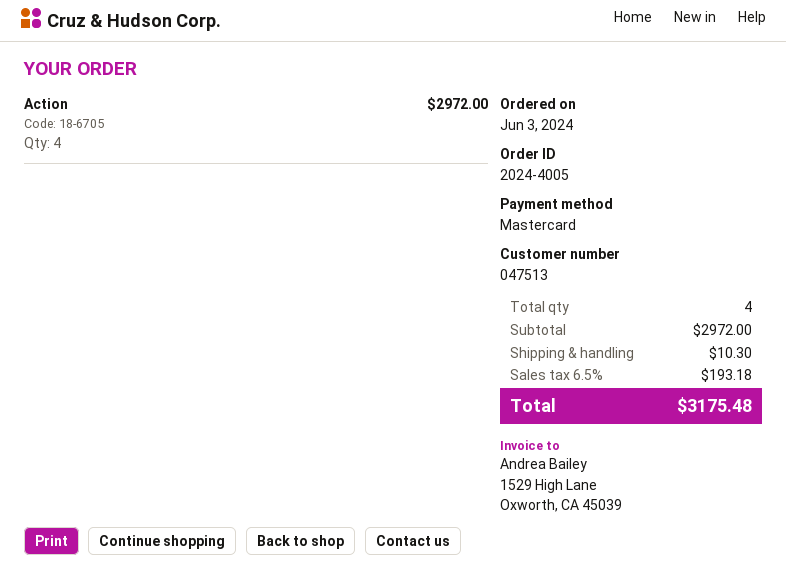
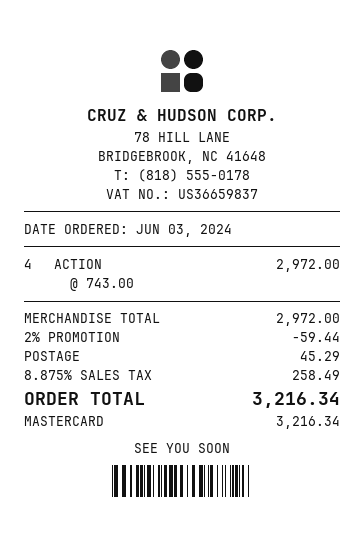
discount: none -> 2% = 59.44
shipping: 10.30 -> 45.29
tax: 6.5% = 193.18 -> 8.875% = 258.49
total: 3175.48 -> 3216.34

